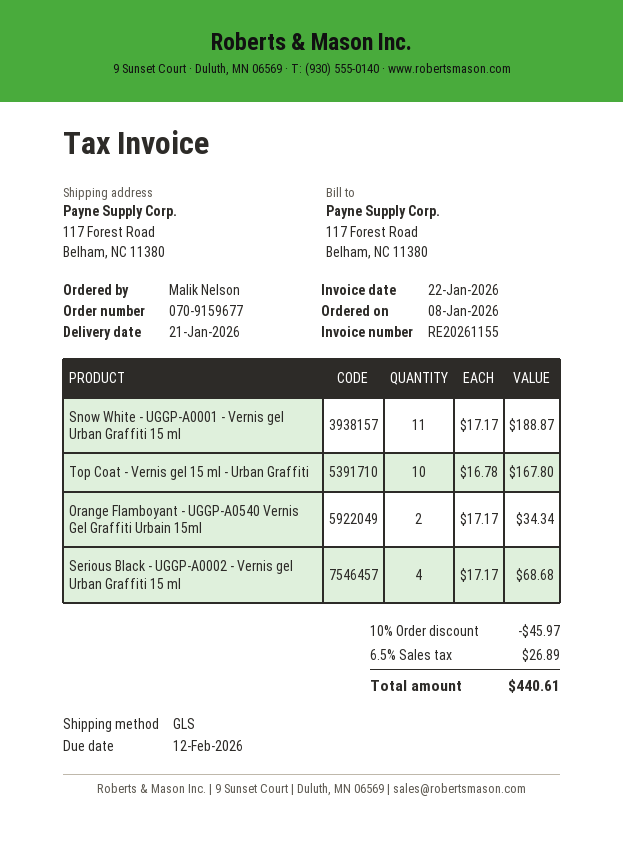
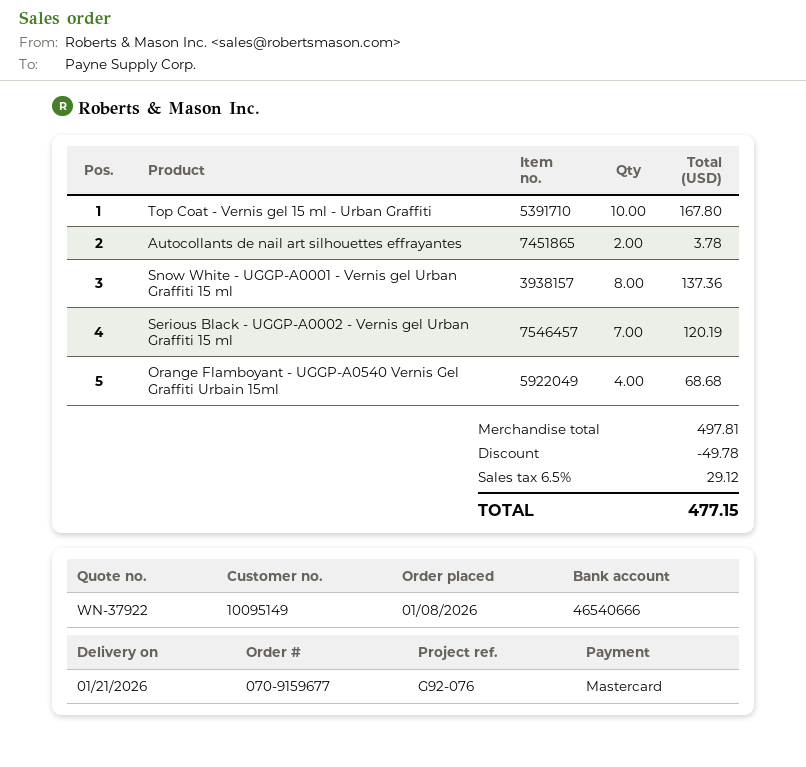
Snow White - UGGP-A0001 - Vernis gel Urban Graffiti 15 ml: 11 for 188.87 -> 8 for 137.36
Orange Flamboyant - UGGP-A0540 Vernis Gel Graffiti Urbain 15ml: 2 for 34.34 -> 4 for 68.68
Serious Black - UGGP-A0002 - Vernis gel Urban Graffiti 15 ml: 4 for 68.68 -> 7 for 120.19
Autocollants de nail art silhouettes effrayantes: none -> 2 for 3.78
discount: 45.97 -> 49.78
tax: 6.5% = 26.89 -> 6.5% = 29.12
total: 440.61 -> 477.15

